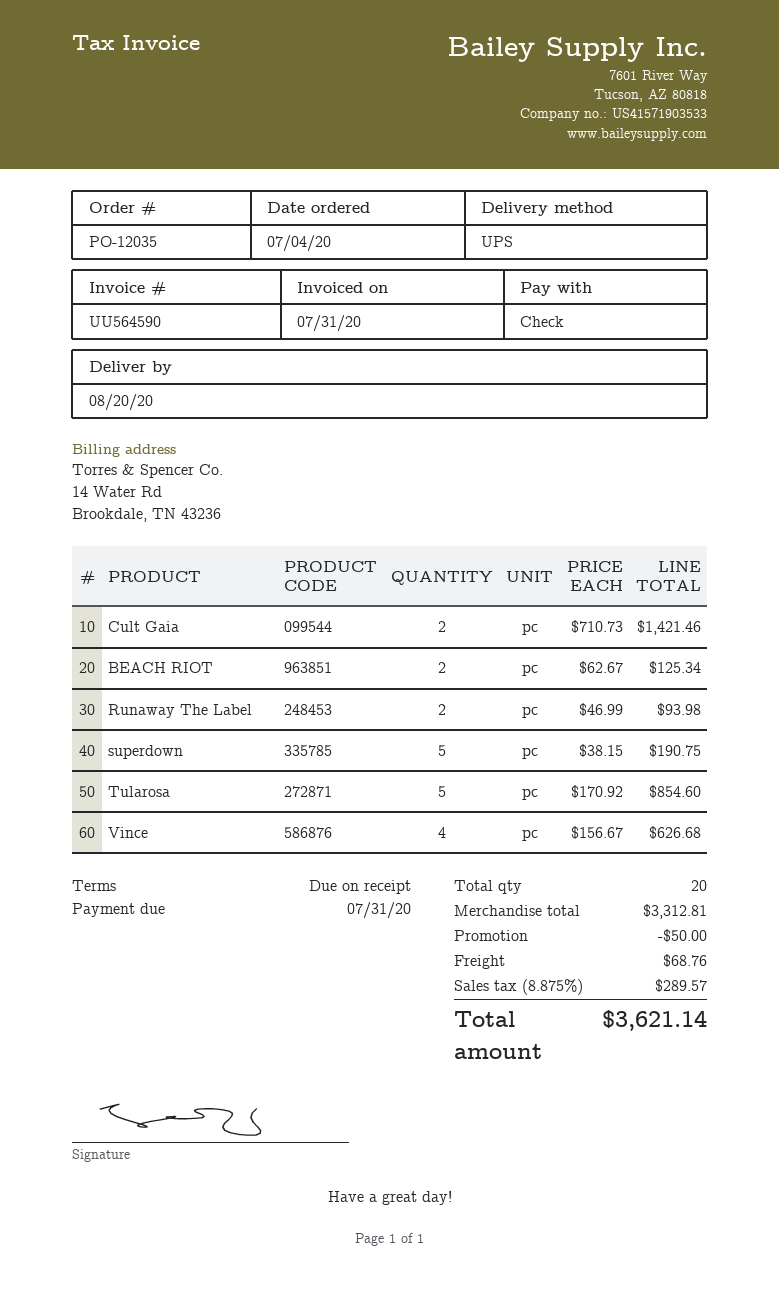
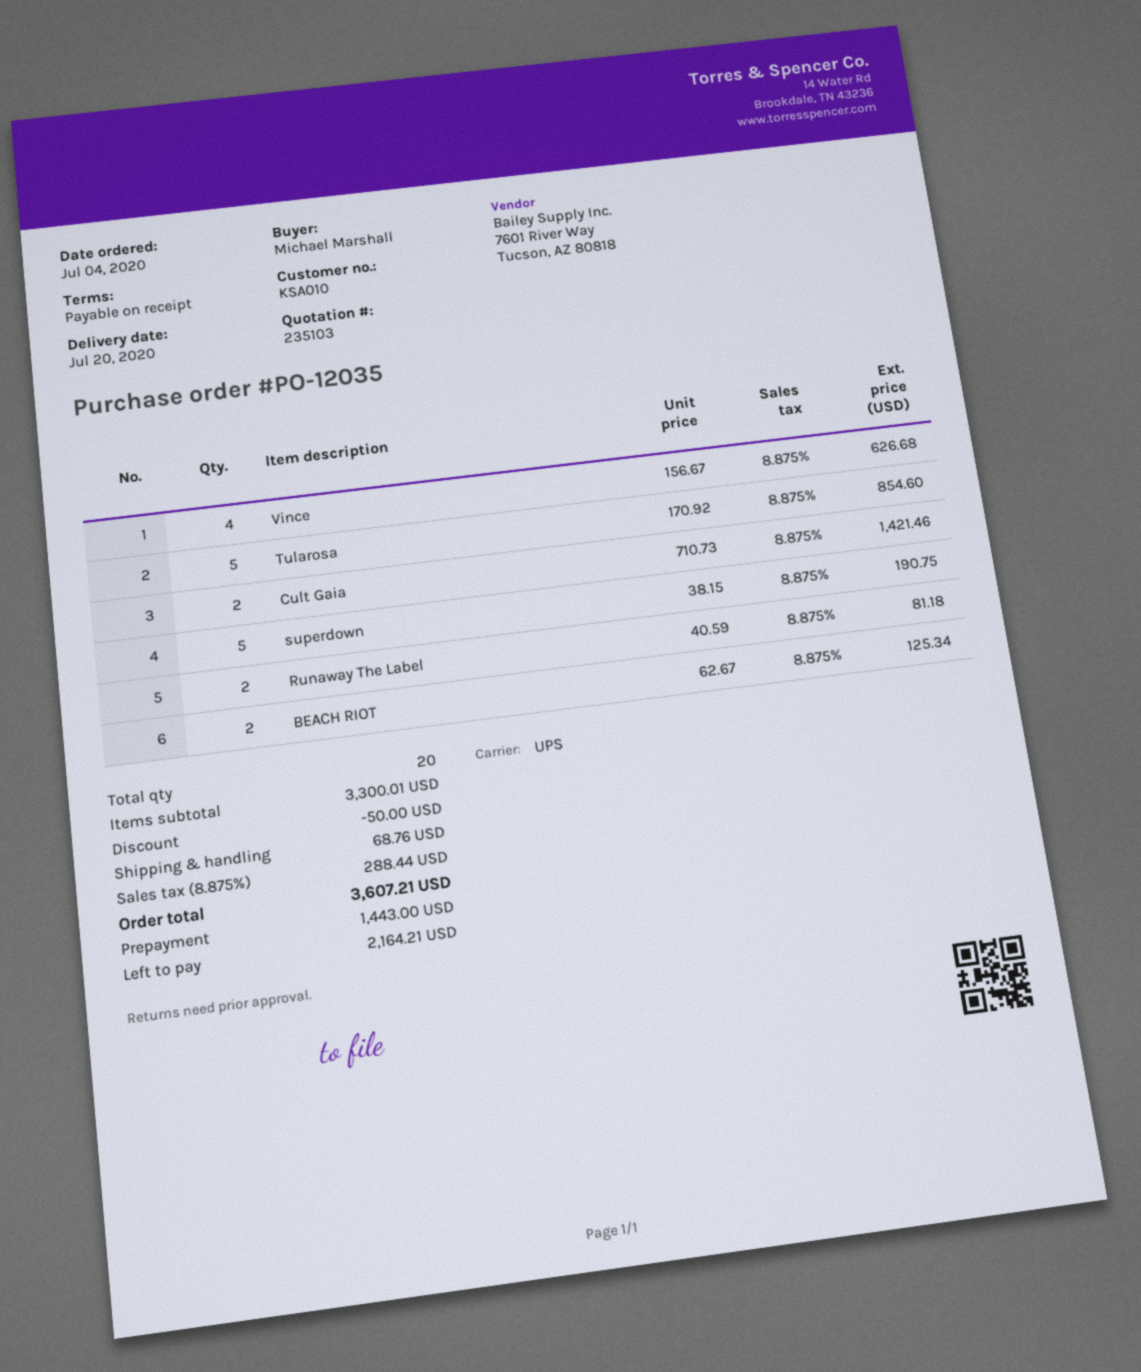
delivery date: 2020-08-20 -> 2020-07-20
Runaway The Label: 2 x 46.99 = 93.98 -> 2 x 40.59 = 81.18
subtotal: 3312.81 -> 3300.01
tax: 8.875% = 289.57 -> 8.875% = 288.44
total: 3621.14 -> 3607.21

